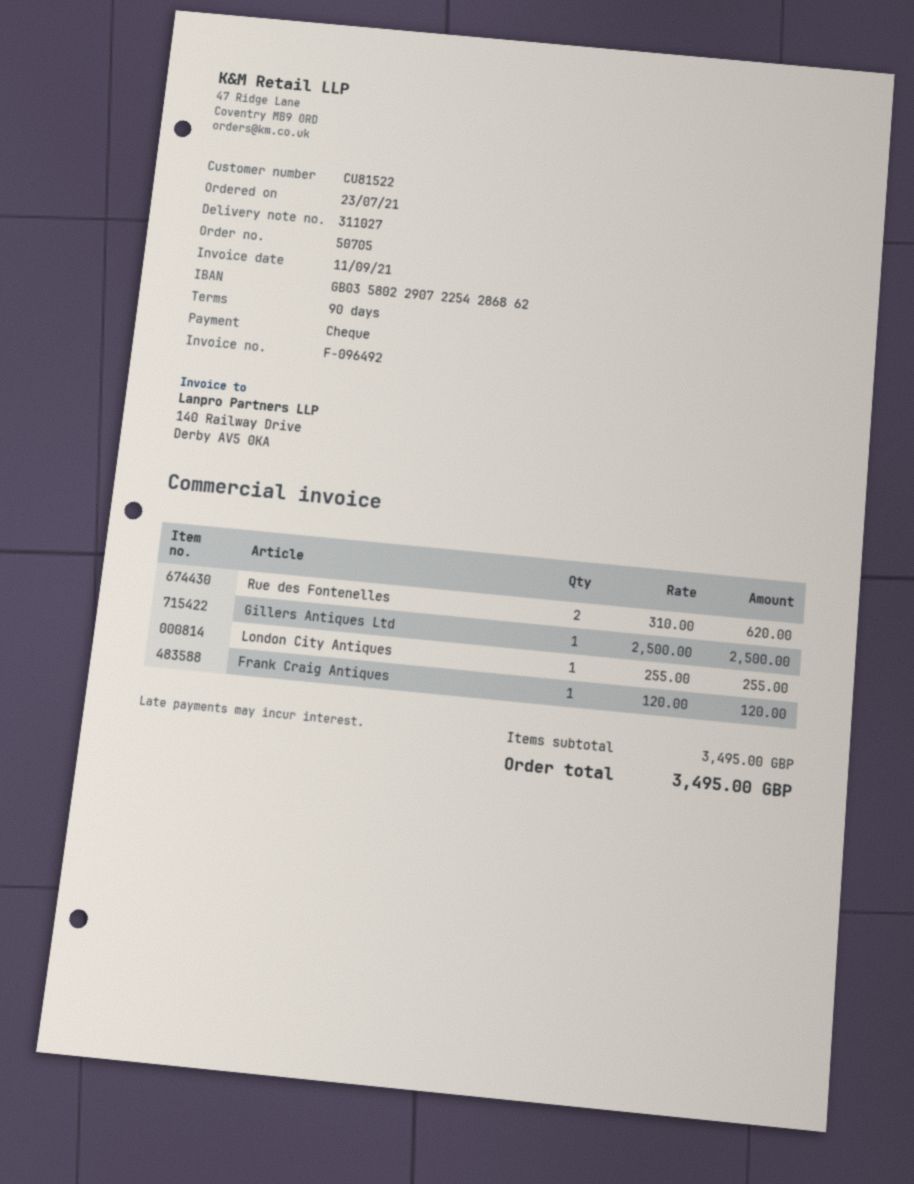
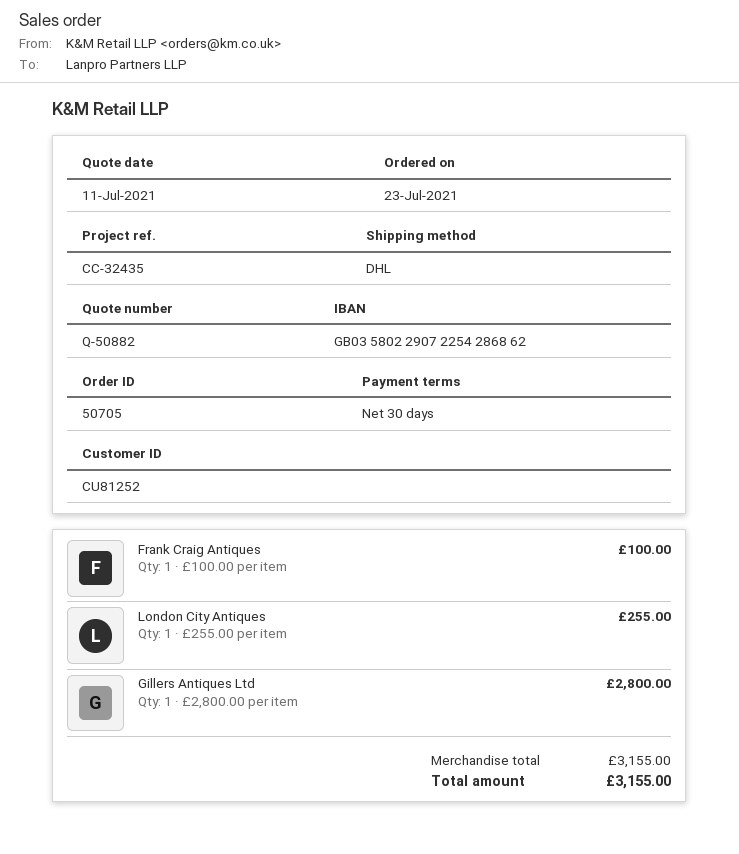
payment terms: 90 days -> 30 days
customer number: CU81522 -> CU81252
Rue des Fontenelles: 2 x 310.00 = 620.00 -> none
Gillers Antiques Ltd: 1 x 2500.00 = 2500.00 -> 1 x 2800.00 = 2800.00
Frank Craig Antiques: 1 x 120.00 = 120.00 -> 1 x 100.00 = 100.00
subtotal: 3495.00 -> 3155.00
total: 3495.00 -> 3155.00

